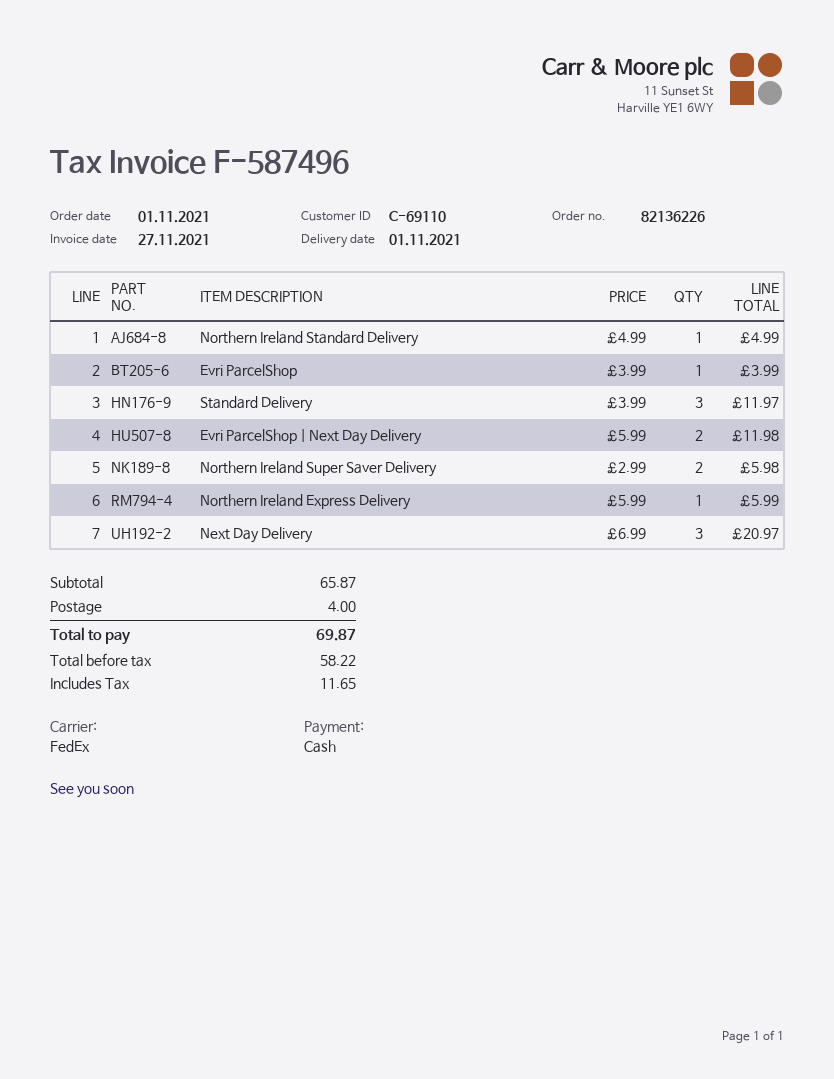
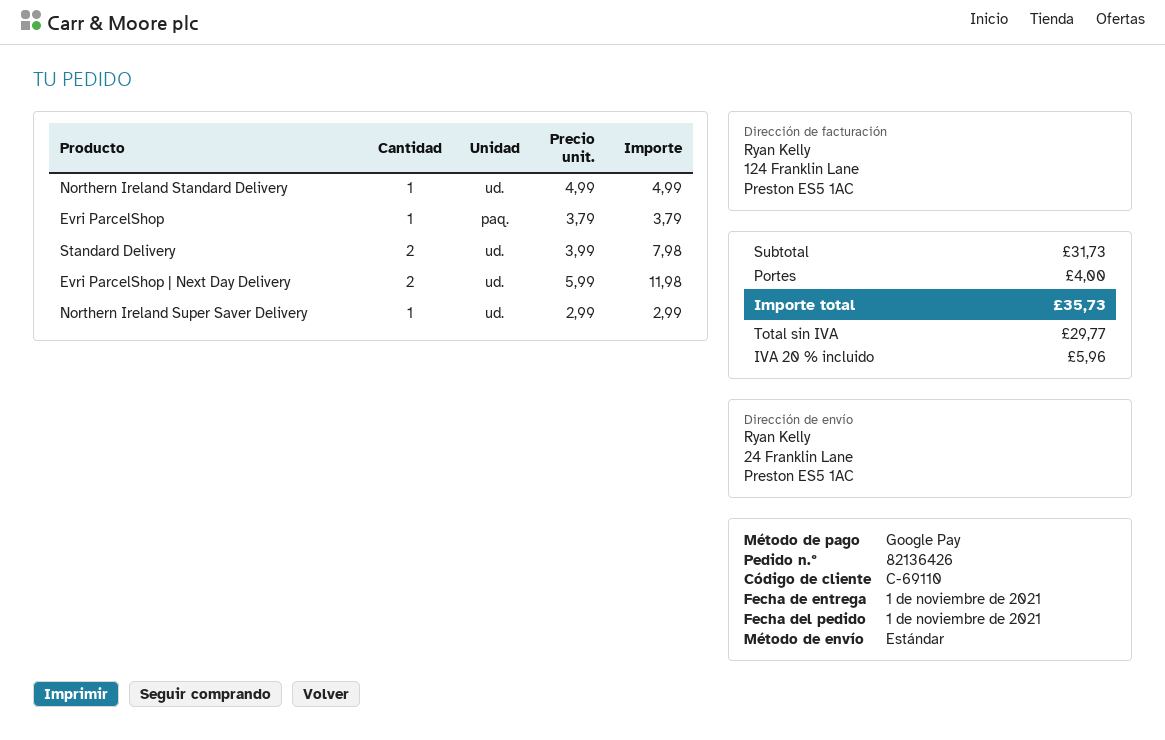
order number: 82136226 -> 82136426
payment method: cash -> Google Pay
shipping method: FedEx -> standard
Evri ParcelShop: 1 x 3.99 = 3.99 -> 1 x 3.79 = 3.79
Standard Delivery: 3 x 3.99 = 11.97 -> 2 x 3.99 = 7.98
Northern Ireland Super Saver Delivery: 2 x 2.99 = 5.98 -> 1 x 2.99 = 2.99
Northern Ireland Express Delivery: 1 x 5.99 = 5.99 -> none
Next Day Delivery: 3 x 6.99 = 20.97 -> none
subtotal: 65.87 -> 31.73
net: 58.22 -> 29.77
tax: 11.65 -> 5.96
total: 69.87 -> 35.73

